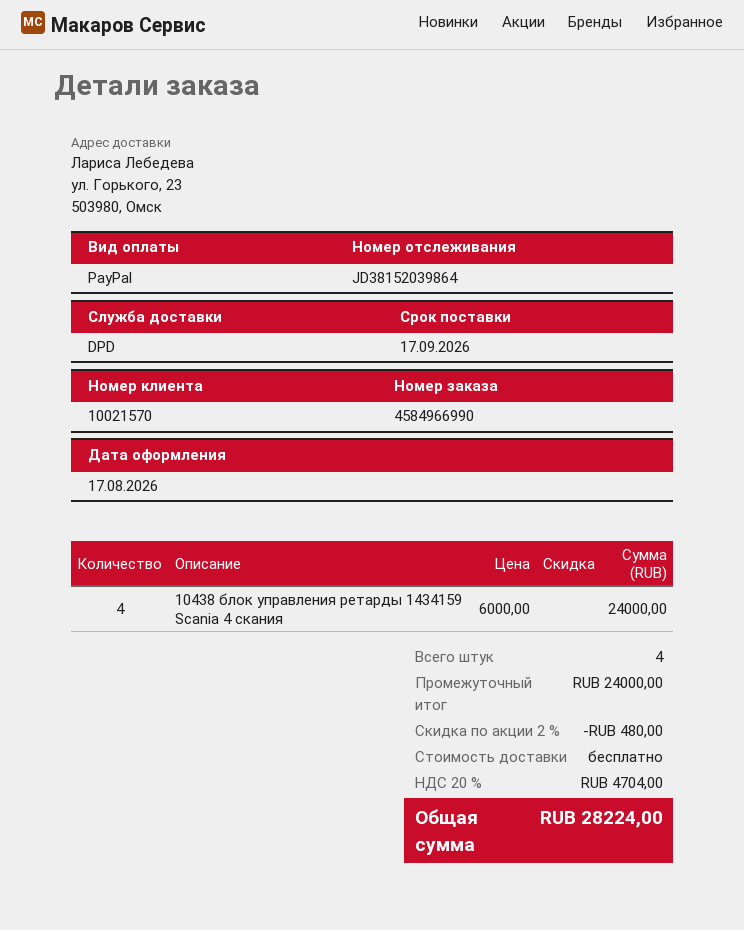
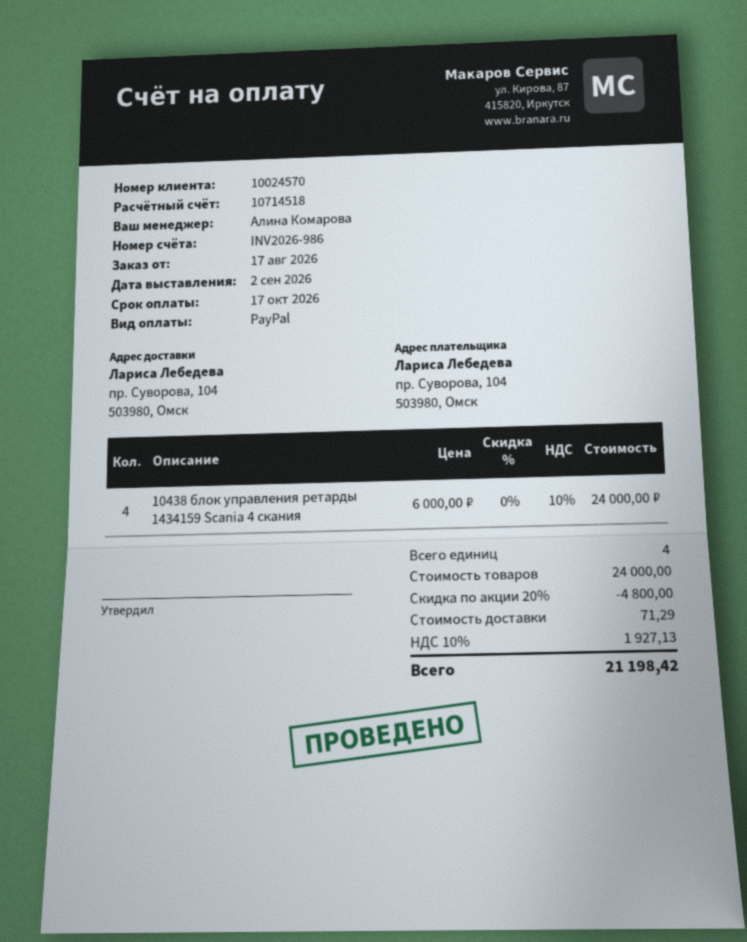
customer number: 10021570 -> 10024570
ship to: ул. Горького, 23, 503980, Омск -> пр. Суворова, 104, 503980, Омск
discount: 2% = 480.00 -> 20% = 4800.00
shipping: 0.00 -> 71.29
tax: 20% = 4704.00 -> 10% = 1927.13
total: 28224.00 -> 21198.42

